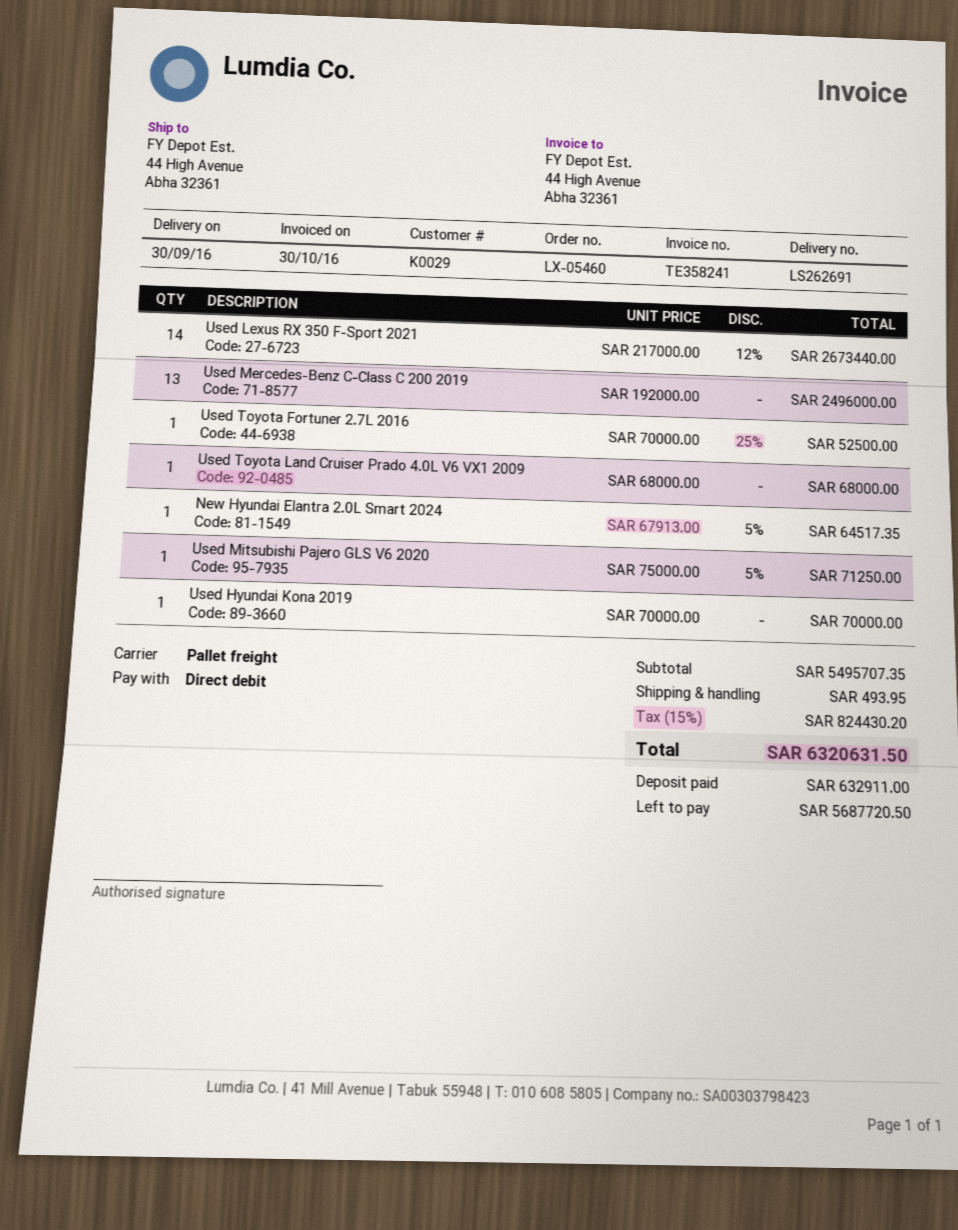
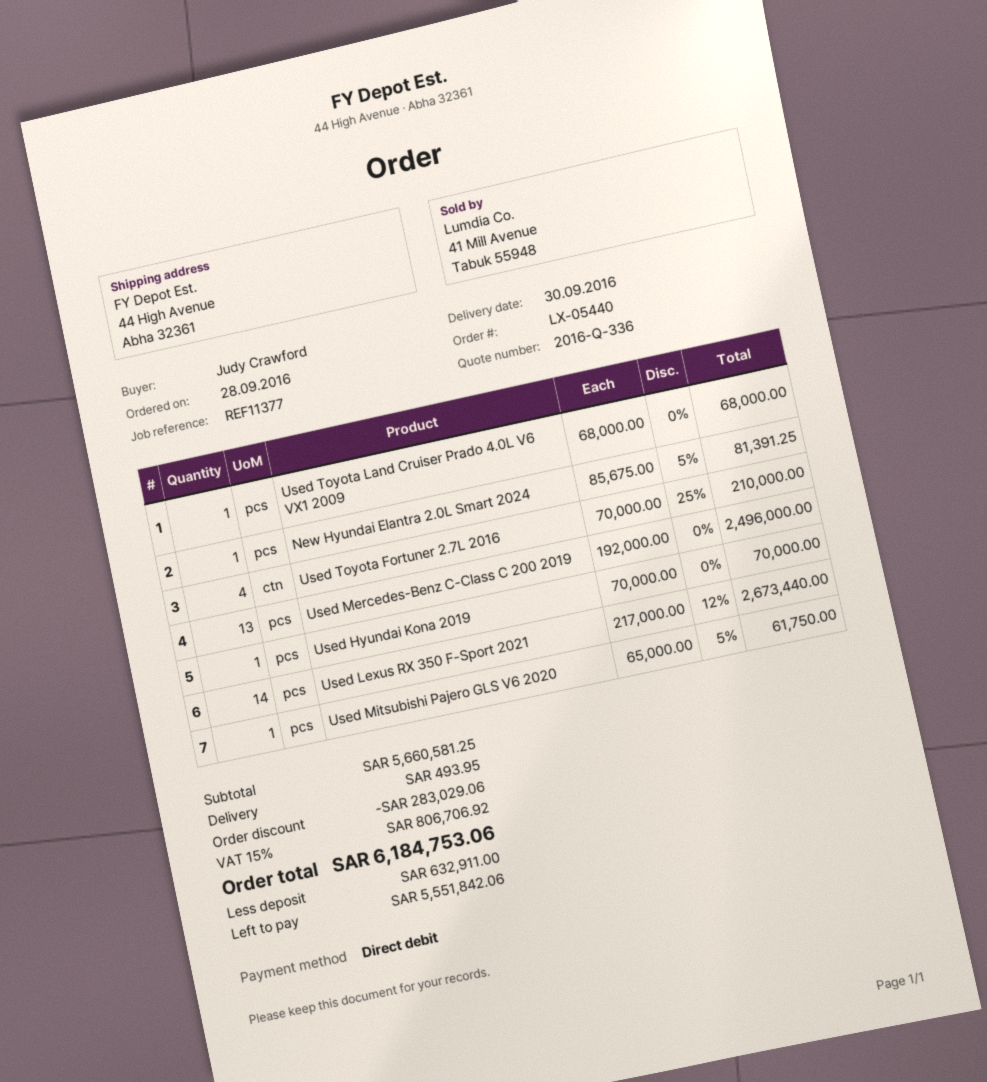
order number: LX-05460 -> LX-05440
Used Toyota Fortuner 2.7L 2016: 1 x 70000.00 - 25% = 52500.00 -> 4 x 70000.00 - 25% = 210000.00
New Hyundai Elantra 2.0L Smart 2024: 1 x 67913.00 - 5% = 64517.35 -> 1 x 85675.00 - 5% = 81391.25
Used Mitsubishi Pajero GLS V6 2020: 1 x 75000.00 - 5% = 71250.00 -> 1 x 65000.00 - 5% = 61750.00
subtotal: 5495707.35 -> 5660581.25
discount: none -> 283029.06
tax: 15% = 824430.20 -> 15% = 806706.92
total: 6320631.50 -> 6184753.06
balance: 5687720.50 -> 5551842.06

